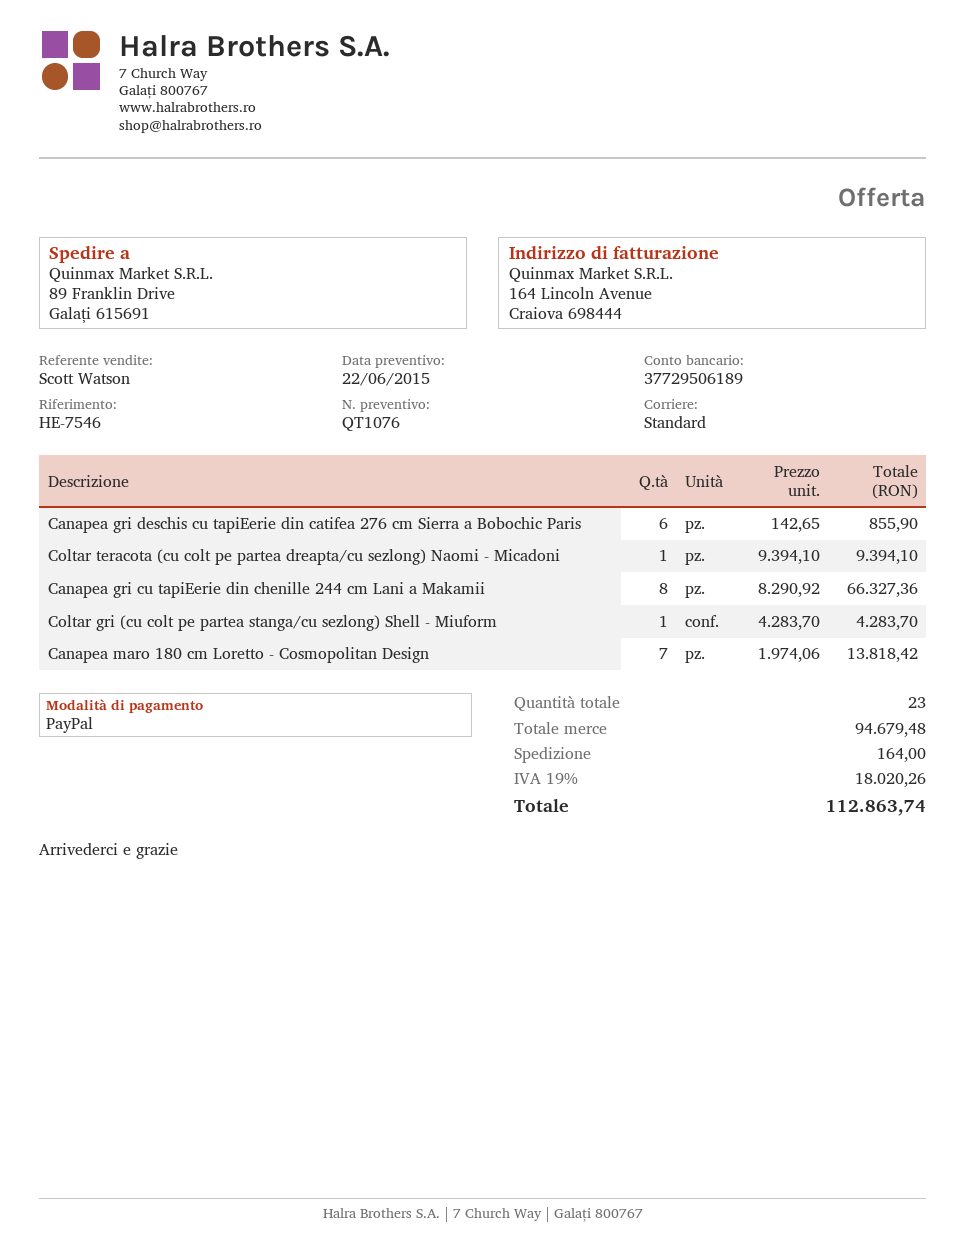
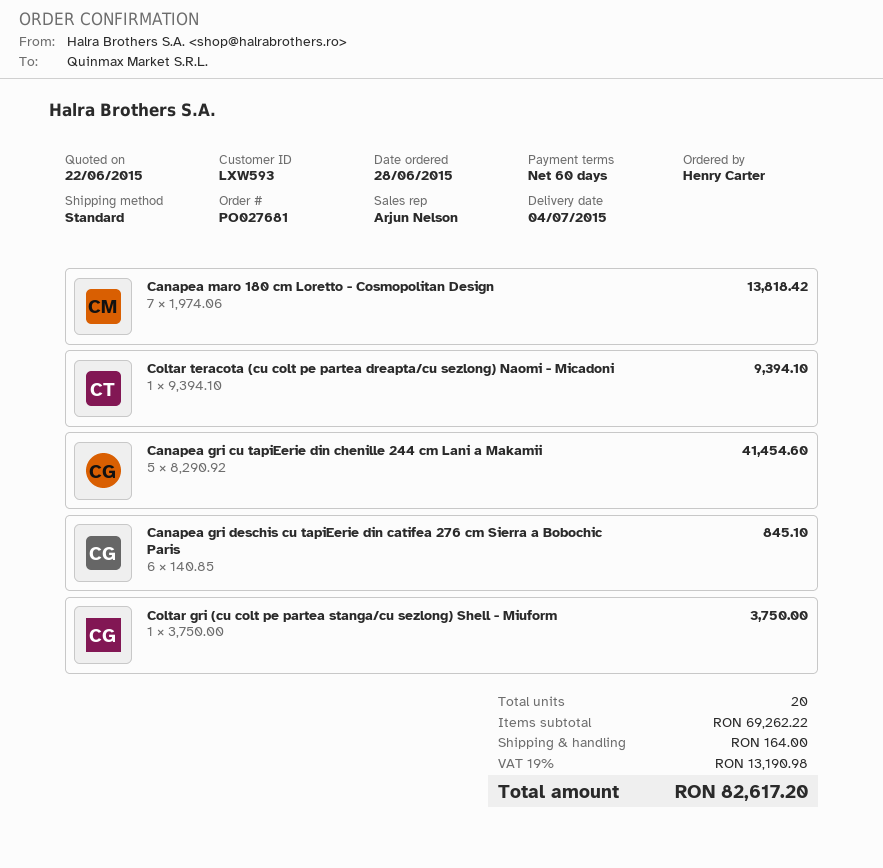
sales rep: Scott Watson -> Arjun Nelson
Canapea gri deschis cu tapiEerie din catifea 276 cm Sierra a Bobochic Paris: 6 x 142.65 = 855.90 -> 6 x 140.85 = 845.10
Canapea gri cu tapiEerie din chenille 244 cm Lani a Makamii: 8 x 8290.92 = 66327.36 -> 5 x 8290.92 = 41454.60
Coltar gri (cu colt pe partea stanga/cu sezlong) Shell - Miuform: 1 x 4283.70 = 4283.70 -> 1 x 3750.00 = 3750.00
total quantity: 23 -> 20
subtotal: 94679.48 -> 69262.22
tax: 19% = 18020.26 -> 19% = 13190.98
total: 112863.74 -> 82617.20

